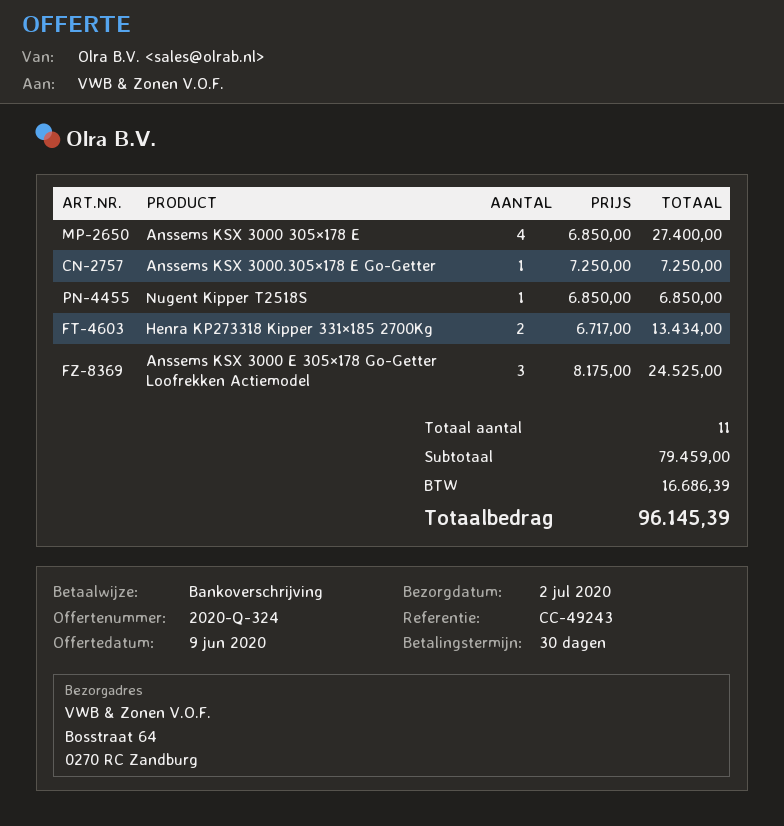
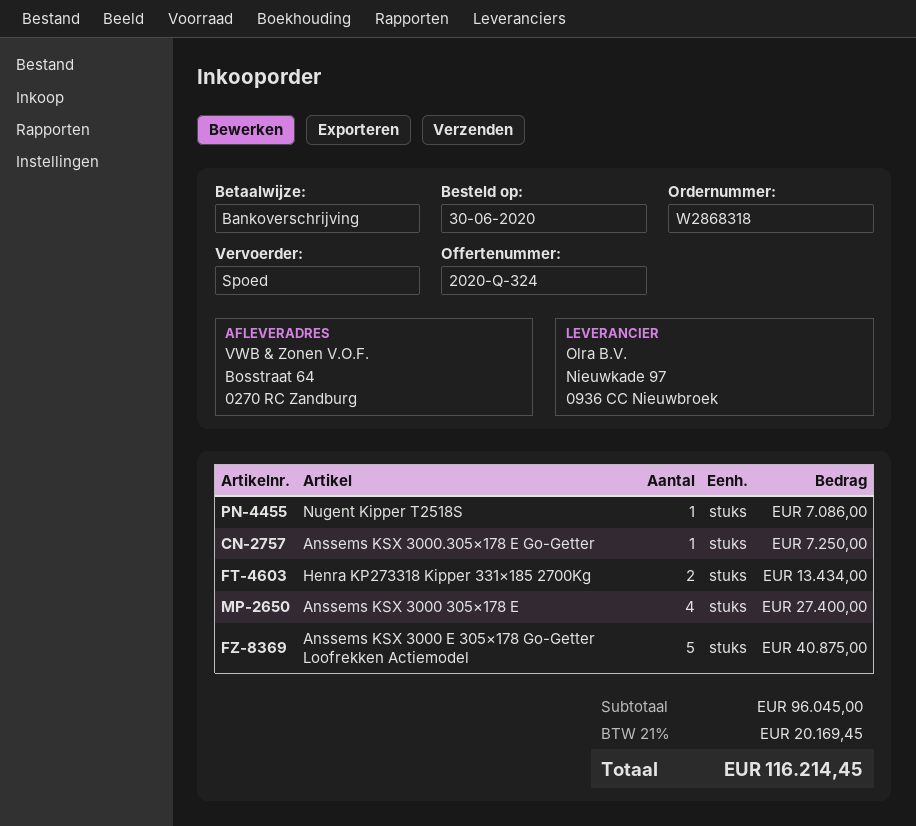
Nugent Kipper T2518S: 1 for 6850.00 -> 1 for 7086.00
Anssems KSX 3000 E 305×178 Go-Getter Loofrekken Actiemodel: 3 for 24525.00 -> 5 for 40875.00
subtotal: 79459.00 -> 96045.00
tax: 16686.39 -> 20169.45
total: 96145.39 -> 116214.45

